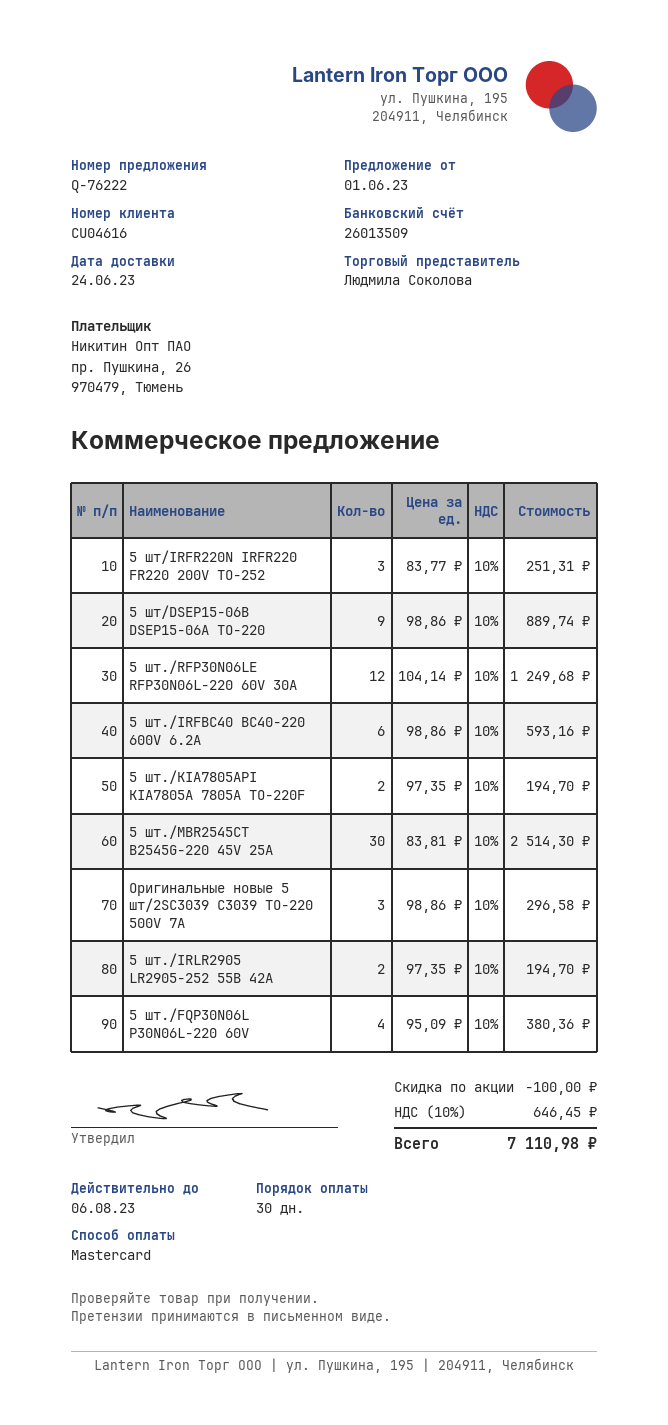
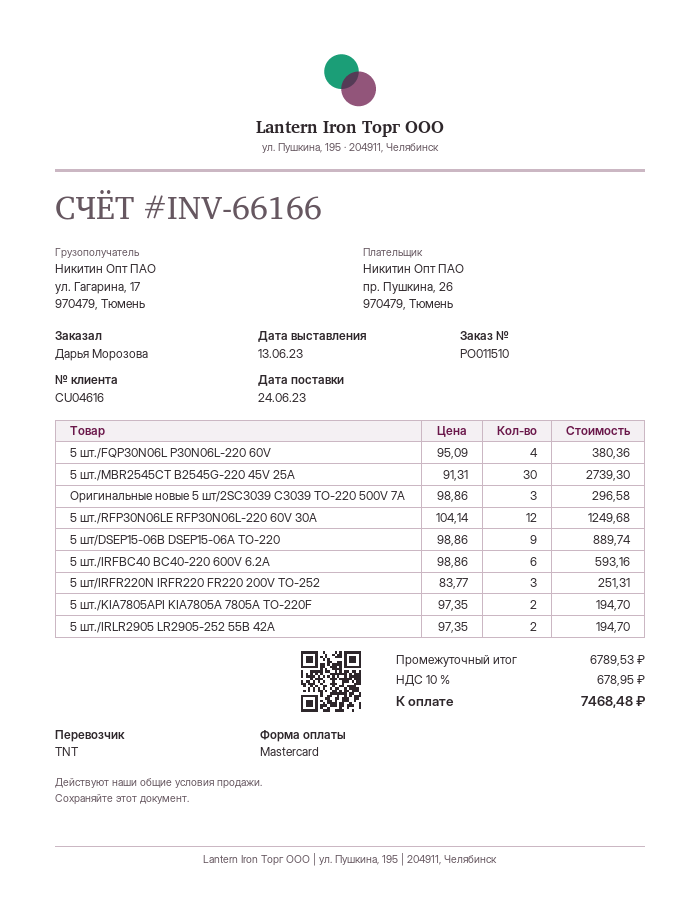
5 шт./MBR2545CT B2545G-220 45V 25A: 30 x 83.81 = 2514.30 -> 30 x 91.31 = 2739.30
discount: 100.00 -> none
tax: 10% = 646.45 -> 10% = 678.95
total: 7110.98 -> 7468.48

